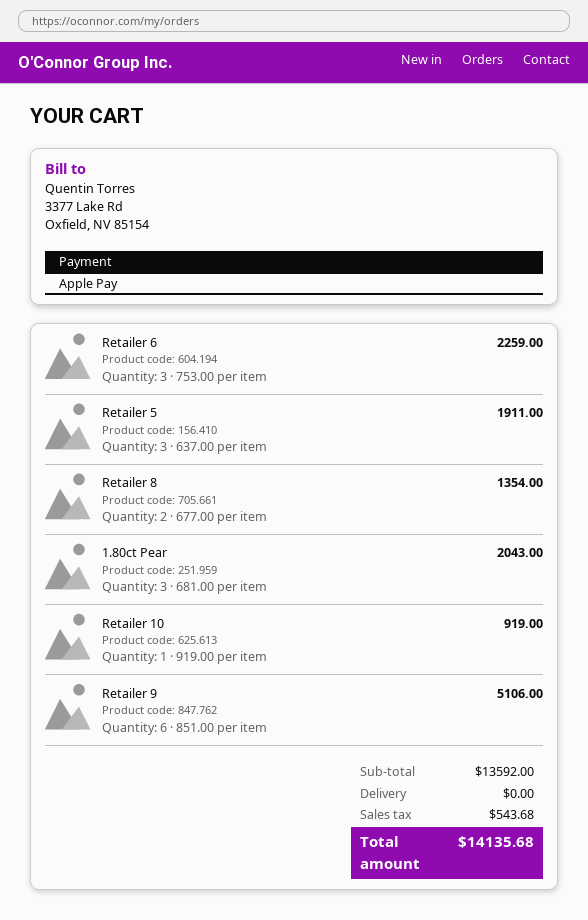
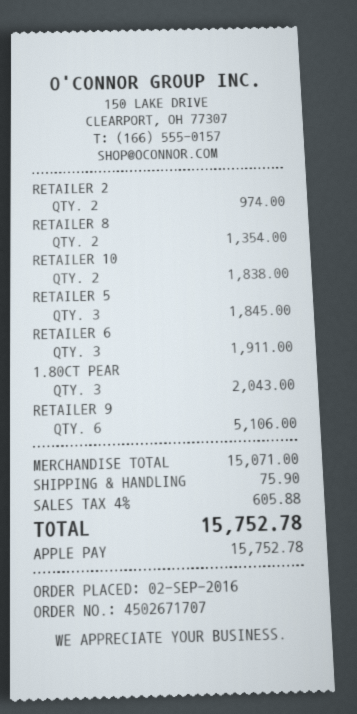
Retailer 6: 3 for 2259.00 -> 3 for 1911.00
Retailer 5: 3 for 1911.00 -> 3 for 1845.00
Retailer 10: 1 for 919.00 -> 2 for 1838.00
RETAILER 2: none -> 2 for 974.00
subtotal: 13592.00 -> 15071.00
shipping: 0.00 -> 75.90
tax: 543.68 -> 605.88
total: 14135.68 -> 15752.78

